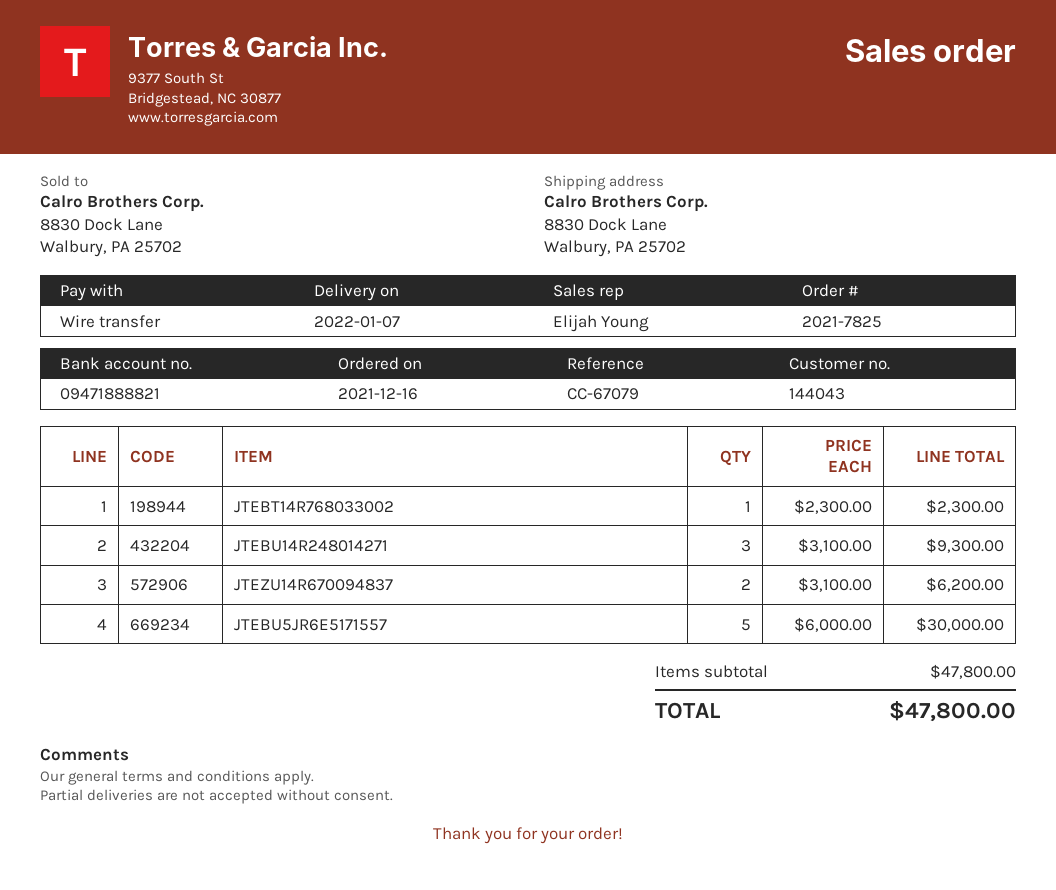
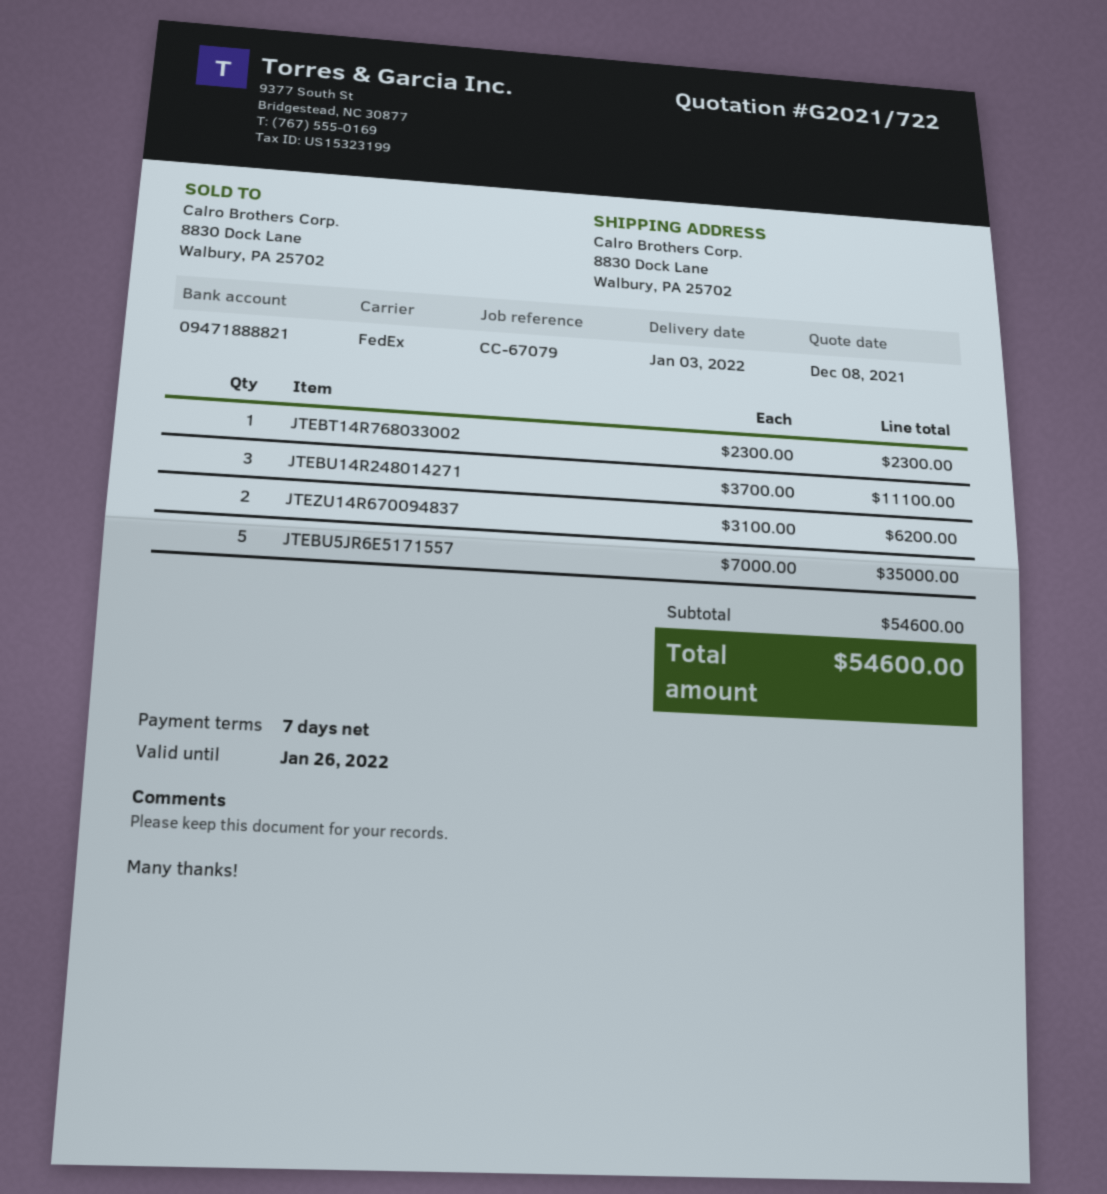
delivery date: 2022-01-07 -> 2022-01-03
JTEBU14R248014271: 3 x 3100.00 = 9300.00 -> 3 x 3700.00 = 11100.00
JTEBU5JR6E5171557: 5 x 6000.00 = 30000.00 -> 5 x 7000.00 = 35000.00
subtotal: 47800.00 -> 54600.00
total: 47800.00 -> 54600.00

